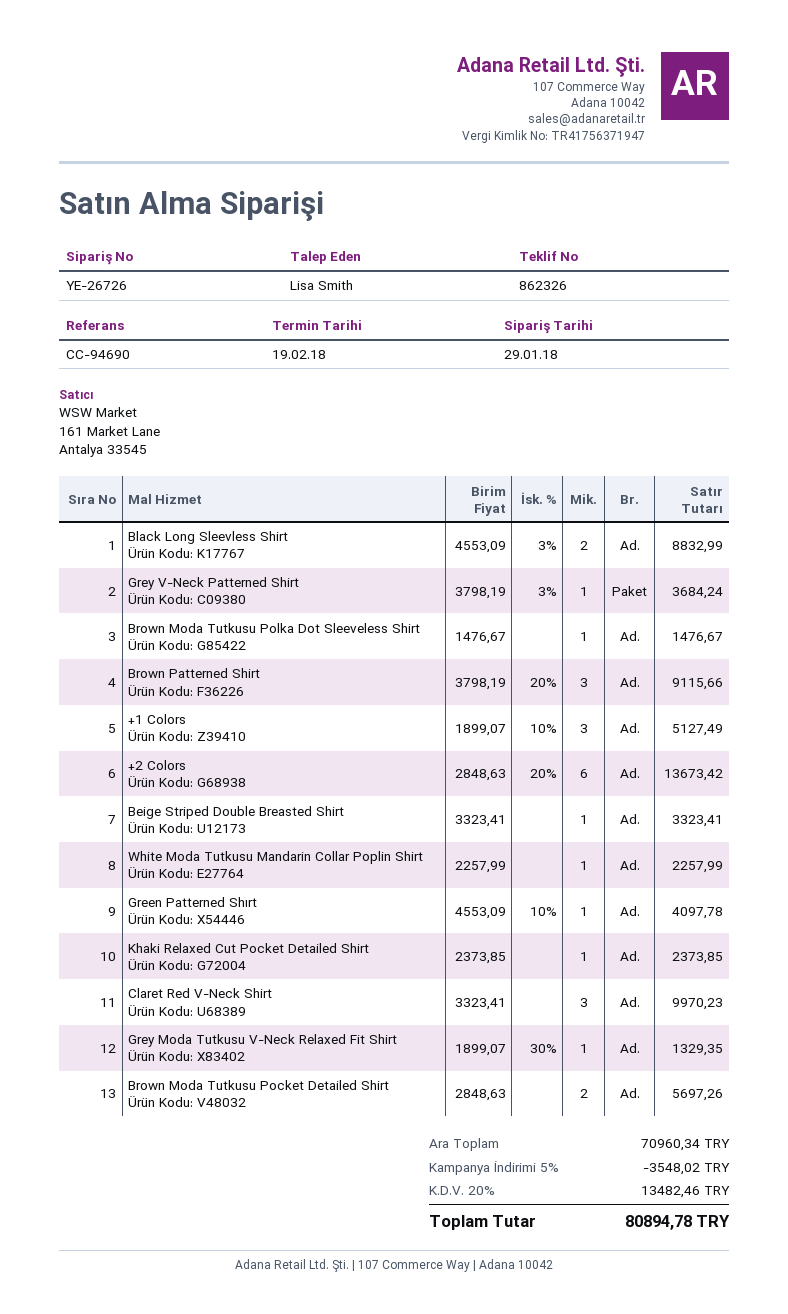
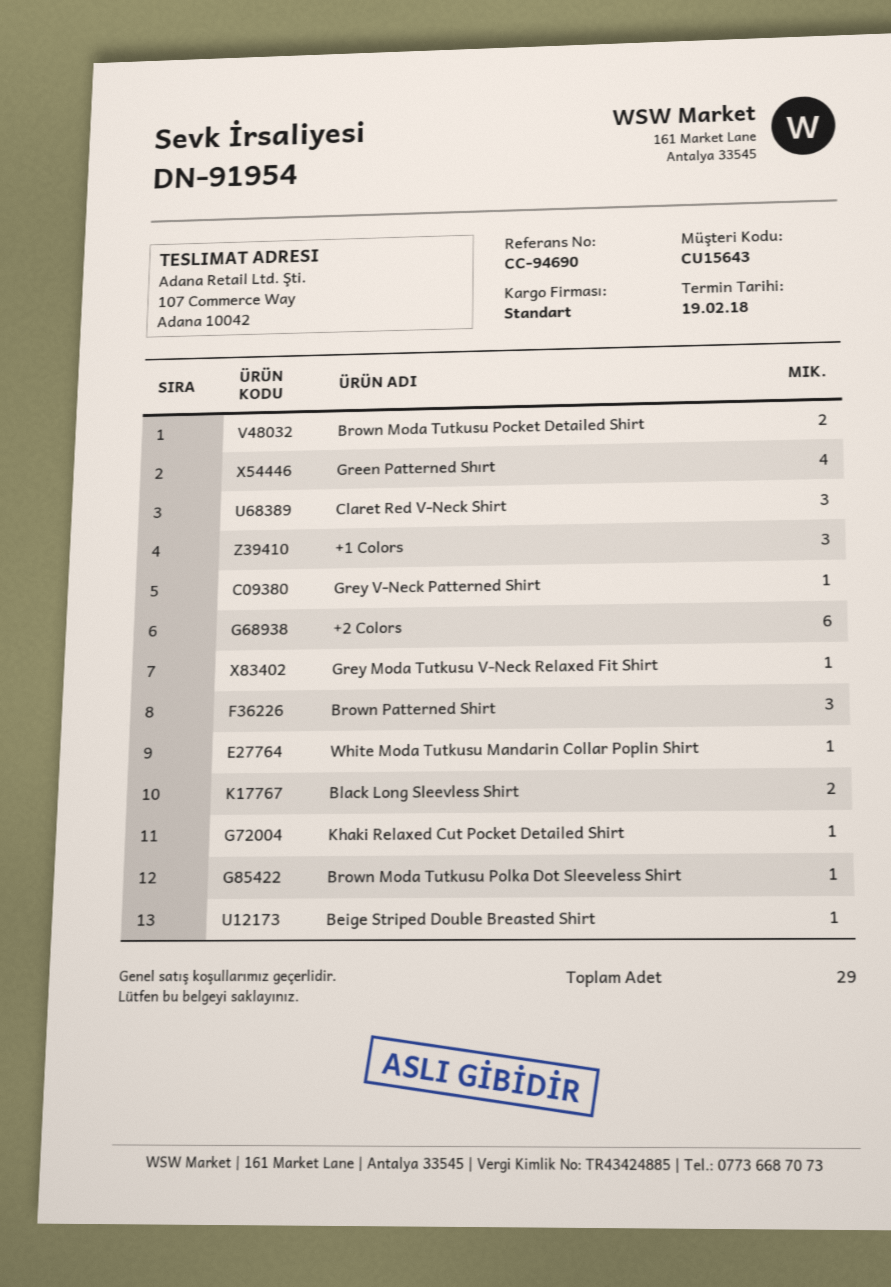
Green Patterned Shırt: 1 -> 4

